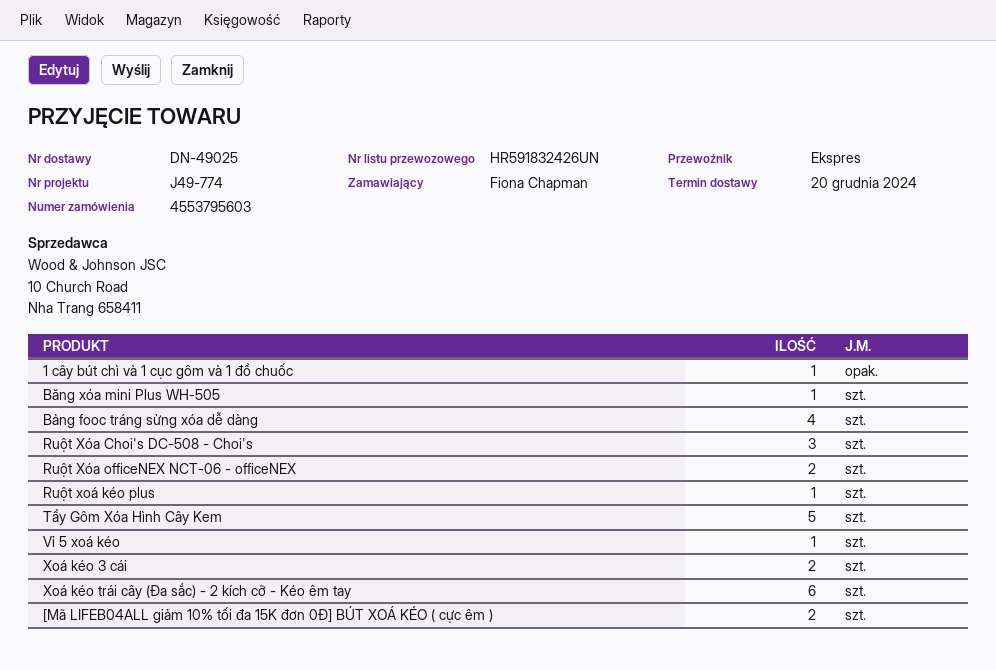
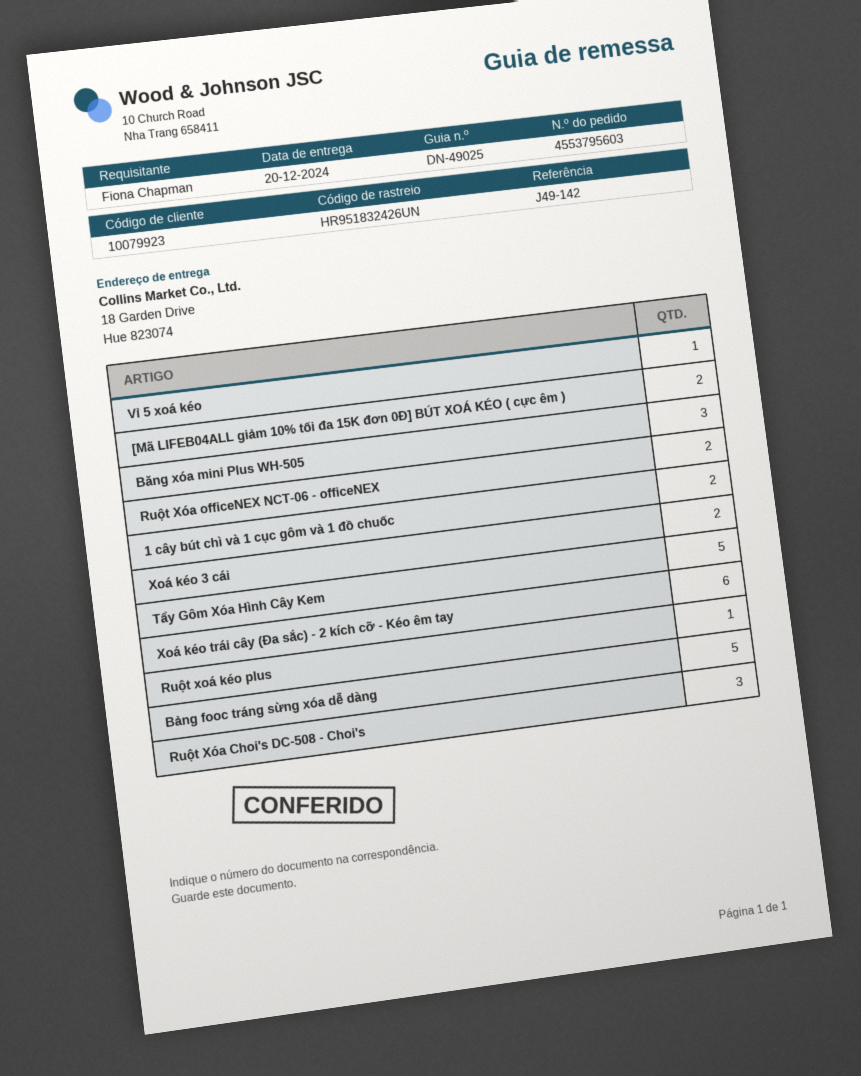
reference: J49-774 -> J49-142
tracking number: HR591832426UN -> HR951832426UN
1 cây bút chì và 1 cục gôm và 1 đồ chuốc: 1 -> 2
Băng xóa mini Plus WH-505: 1 -> 3
Bảng fooc tráng sừng xóa dễ dàng: 4 -> 5

